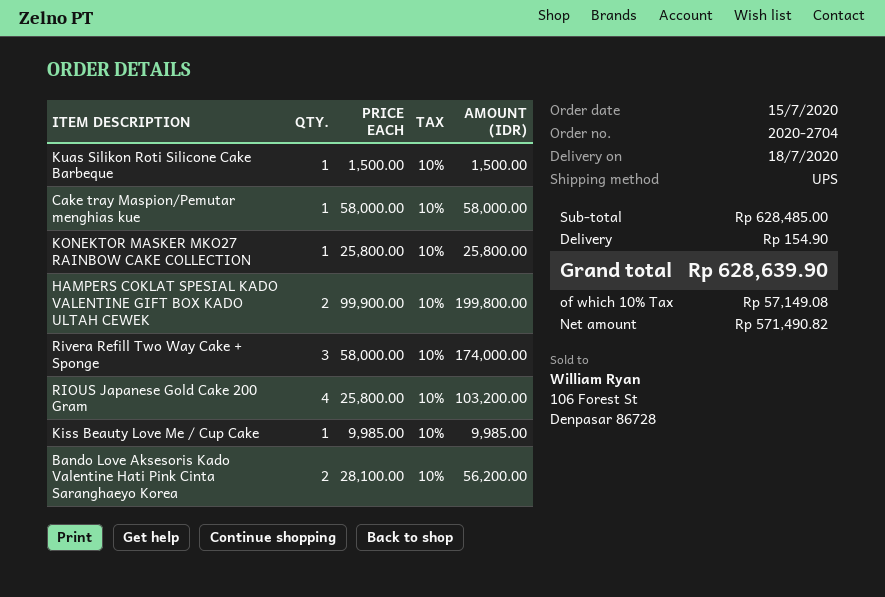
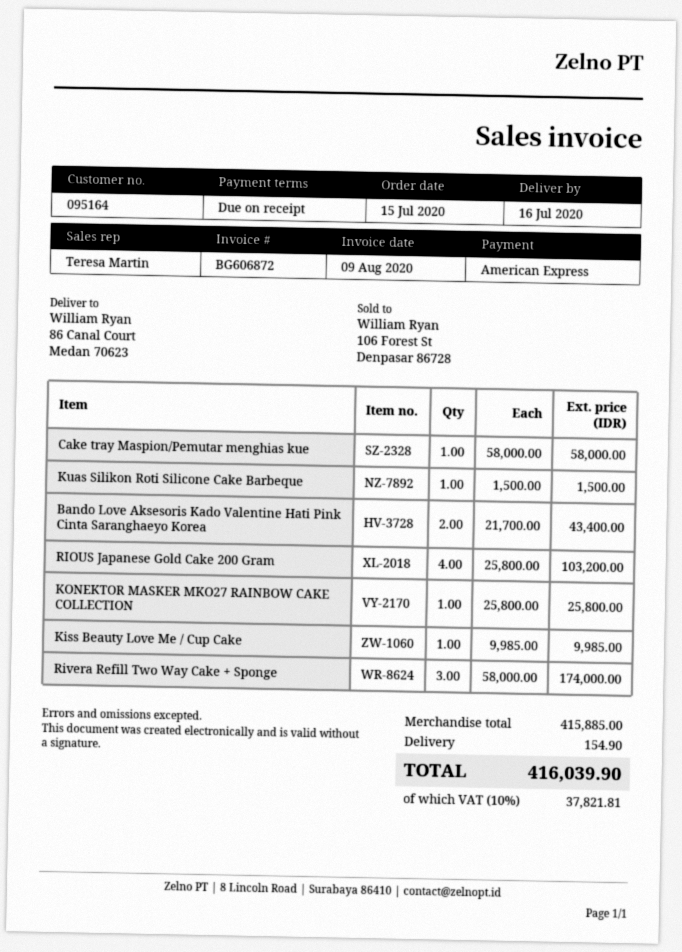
delivery date: 2020-07-18 -> 2020-07-16
HAMPERS COKLAT SPESIAL KADO VALENTINE GIFT BOX KADO ULTAH CEWEK: 2 x 99900.00 = 199800.00 -> none
Bando Love Aksesoris Kado Valentine Hati Pink Cinta Saranghaeyo Korea: 2 x 28100.00 = 56200.00 -> 2 x 21700.00 = 43400.00
subtotal: 628485.00 -> 415885.00
tax: 10% = 57149.08 -> 10% = 37821.81
total: 628639.90 -> 416039.90

